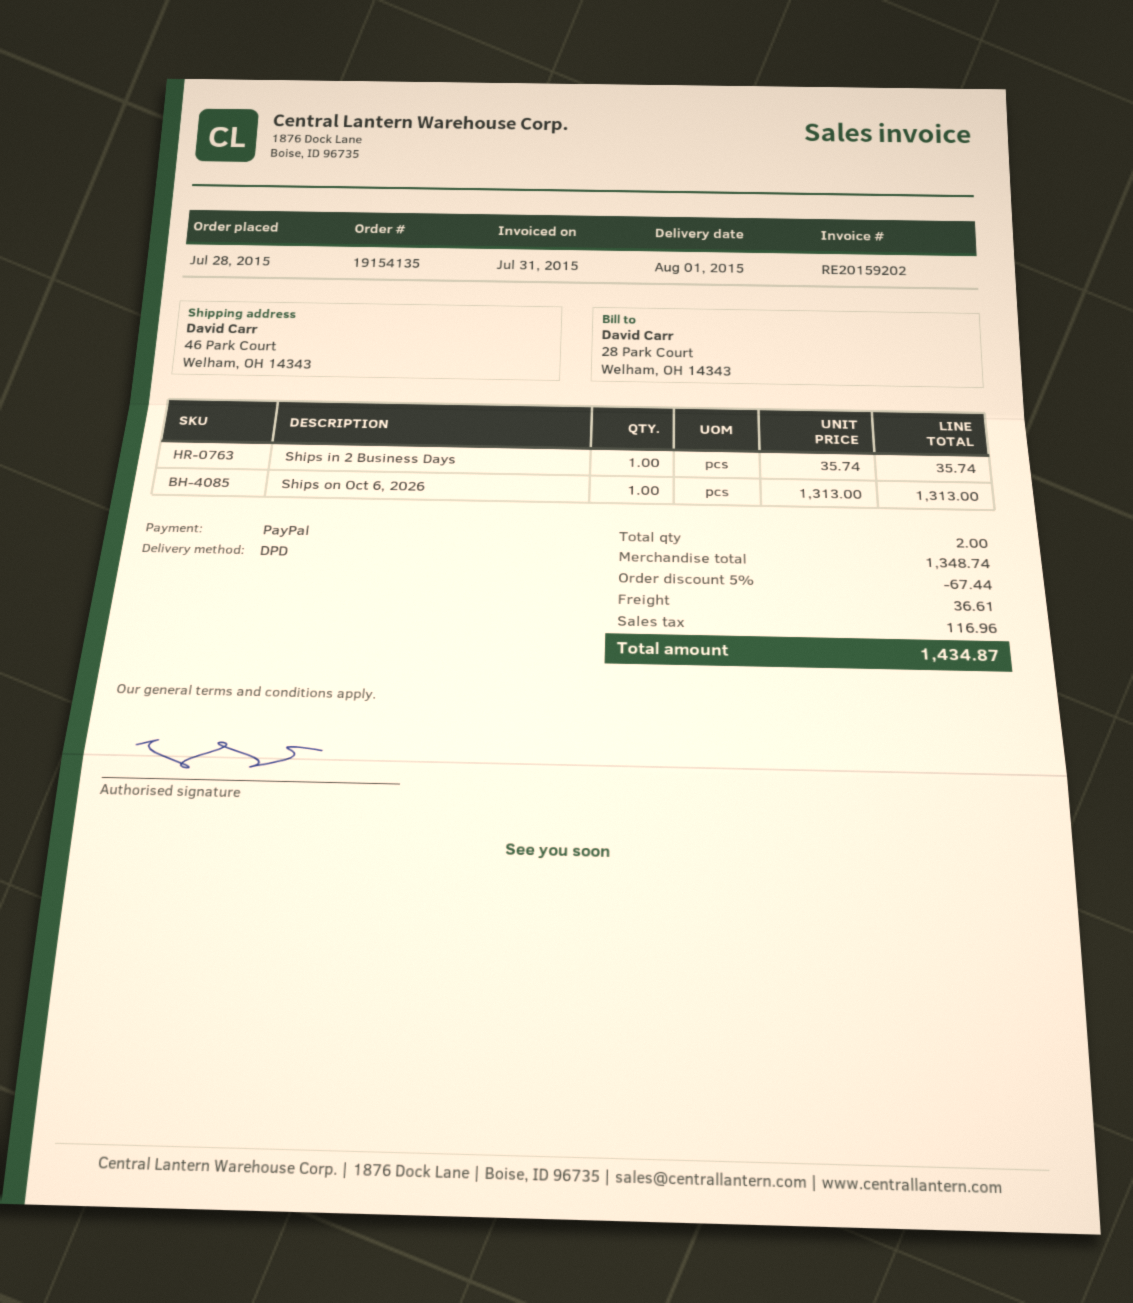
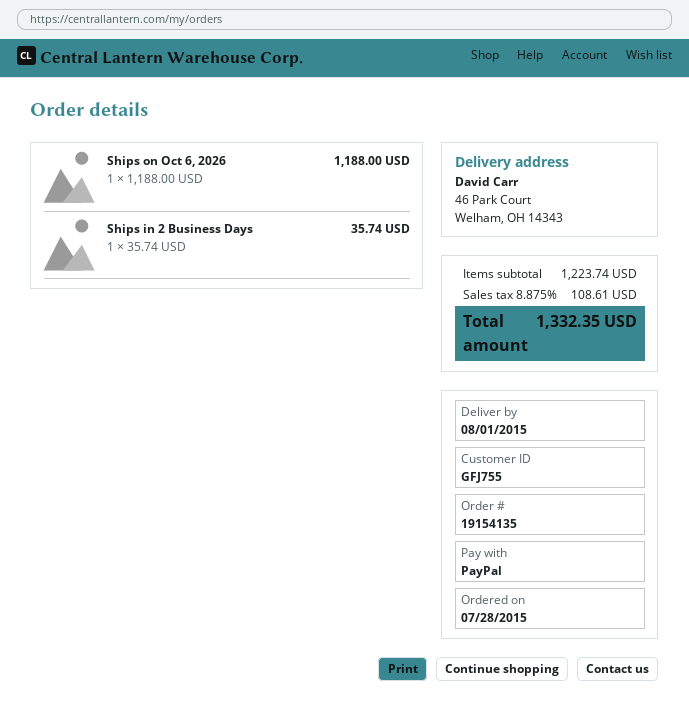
Ships on Oct 6, 2026: 1 x 1313.00 = 1313.00 -> 1 x 1188.00 = 1188.00
subtotal: 1348.74 -> 1223.74
discount: 5% = 67.44 -> none
shipping: 36.61 -> none
tax: 116.96 -> 108.61
total: 1434.87 -> 1332.35

